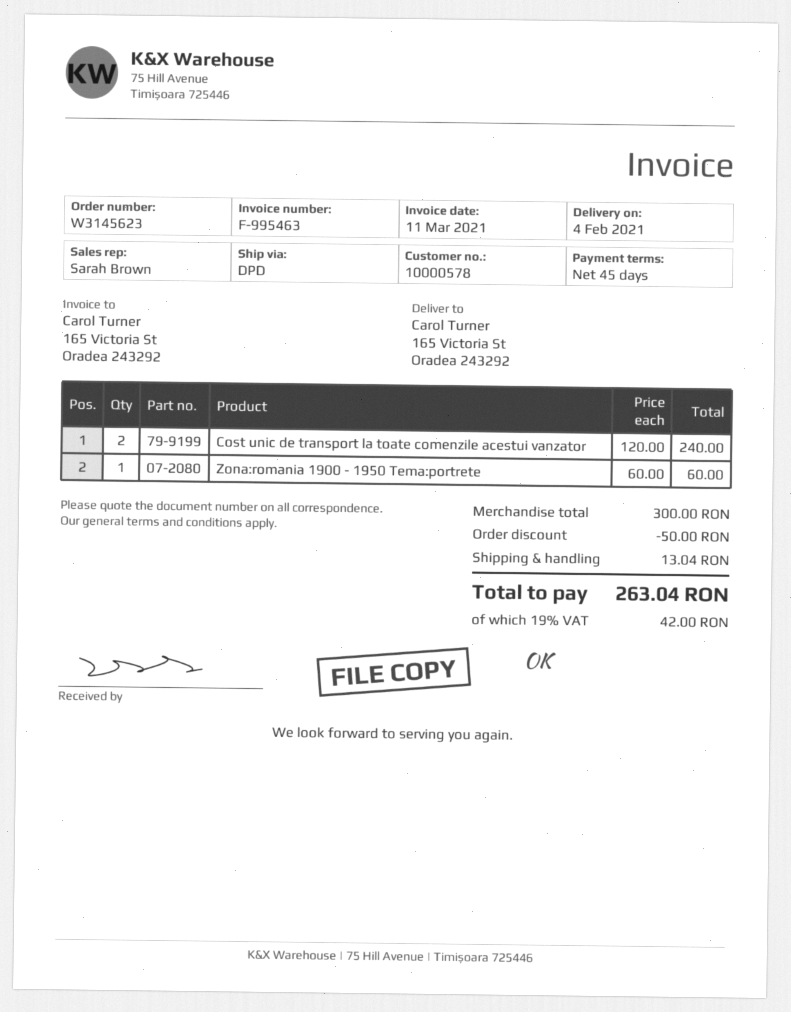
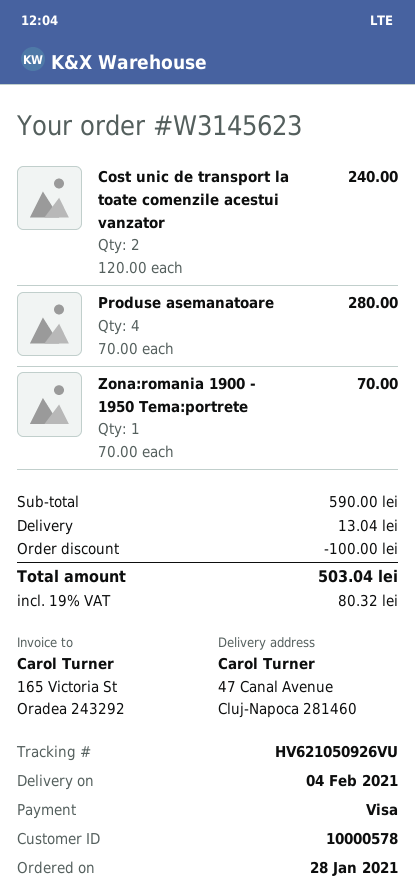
ship to: 165 Victoria St, Oradea 243292 -> 47 Canal Avenue, Cluj-Napoca 281460
Zona:romania 1900 - 1950 Tema:portrete: 1 x 60.00 = 60.00 -> 1 x 70.00 = 70.00
Produse asemanatoare: none -> 4 x 70.00 = 280.00
subtotal: 300.00 -> 590.00
discount: 50.00 -> 100.00
tax: 19% = 42.00 -> 19% = 80.32
total: 263.04 -> 503.04

